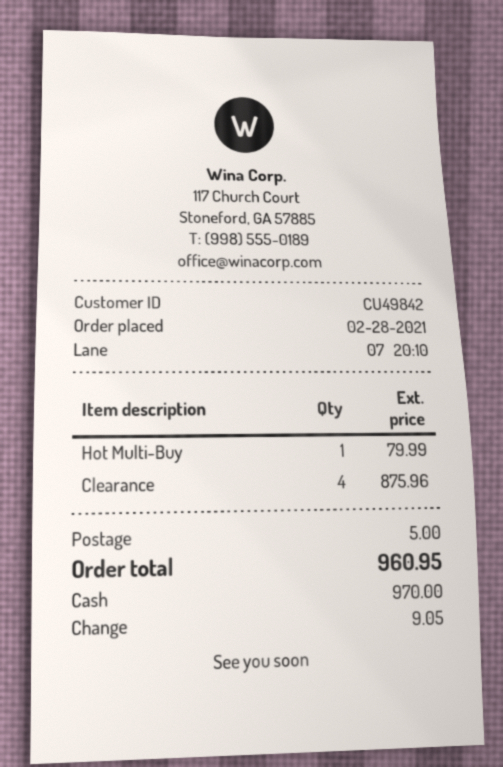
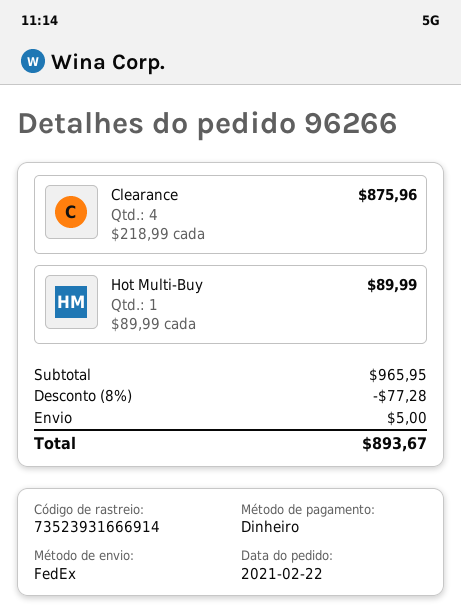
order date: 2021-02-28 -> 2021-02-22
Hot Multi-Buy: 1 for 79.99 -> 1 for 89.99
discount: none -> 8% = 77.28
total: 960.95 -> 893.67

